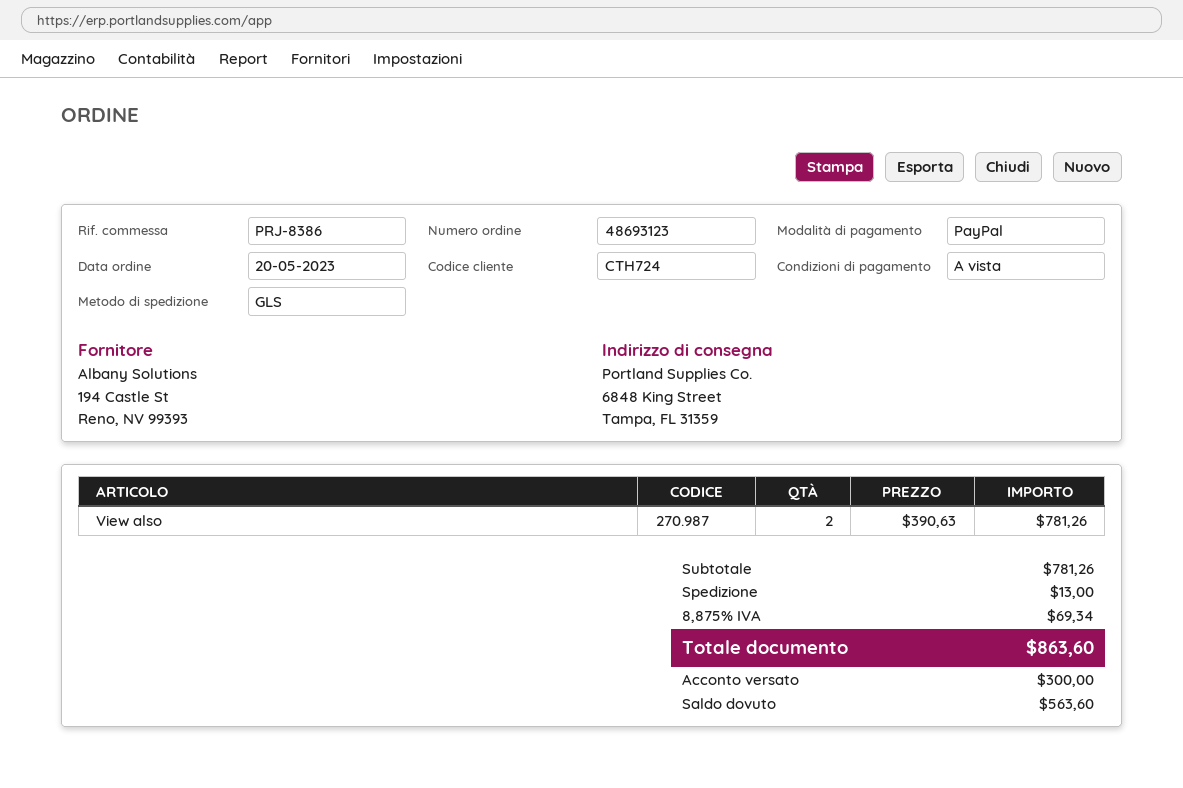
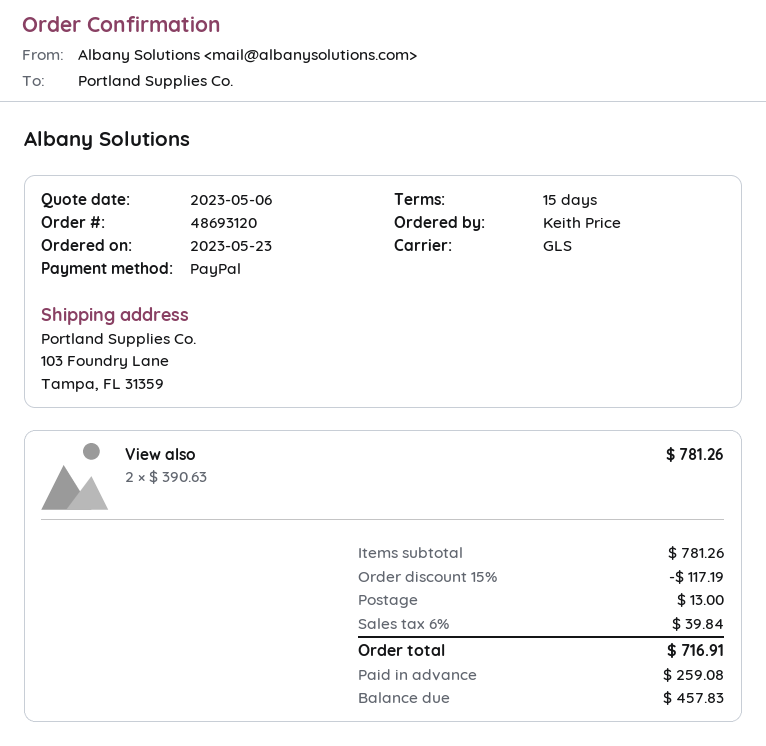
order number: 48693123 -> 48693120
order date: 2023-05-20 -> 2023-05-23
payment terms: on receipt -> 15 days
ship to: 6848 King Street, Tampa, FL 31359 -> 103 Foundry Lane, Tampa, FL 31359
discount: none -> 15% = 117.19
tax: 8.875% = 69.34 -> 6% = 39.84
total: 863.60 -> 716.91
deposit: 300.00 -> 259.08
balance: 563.60 -> 457.83

